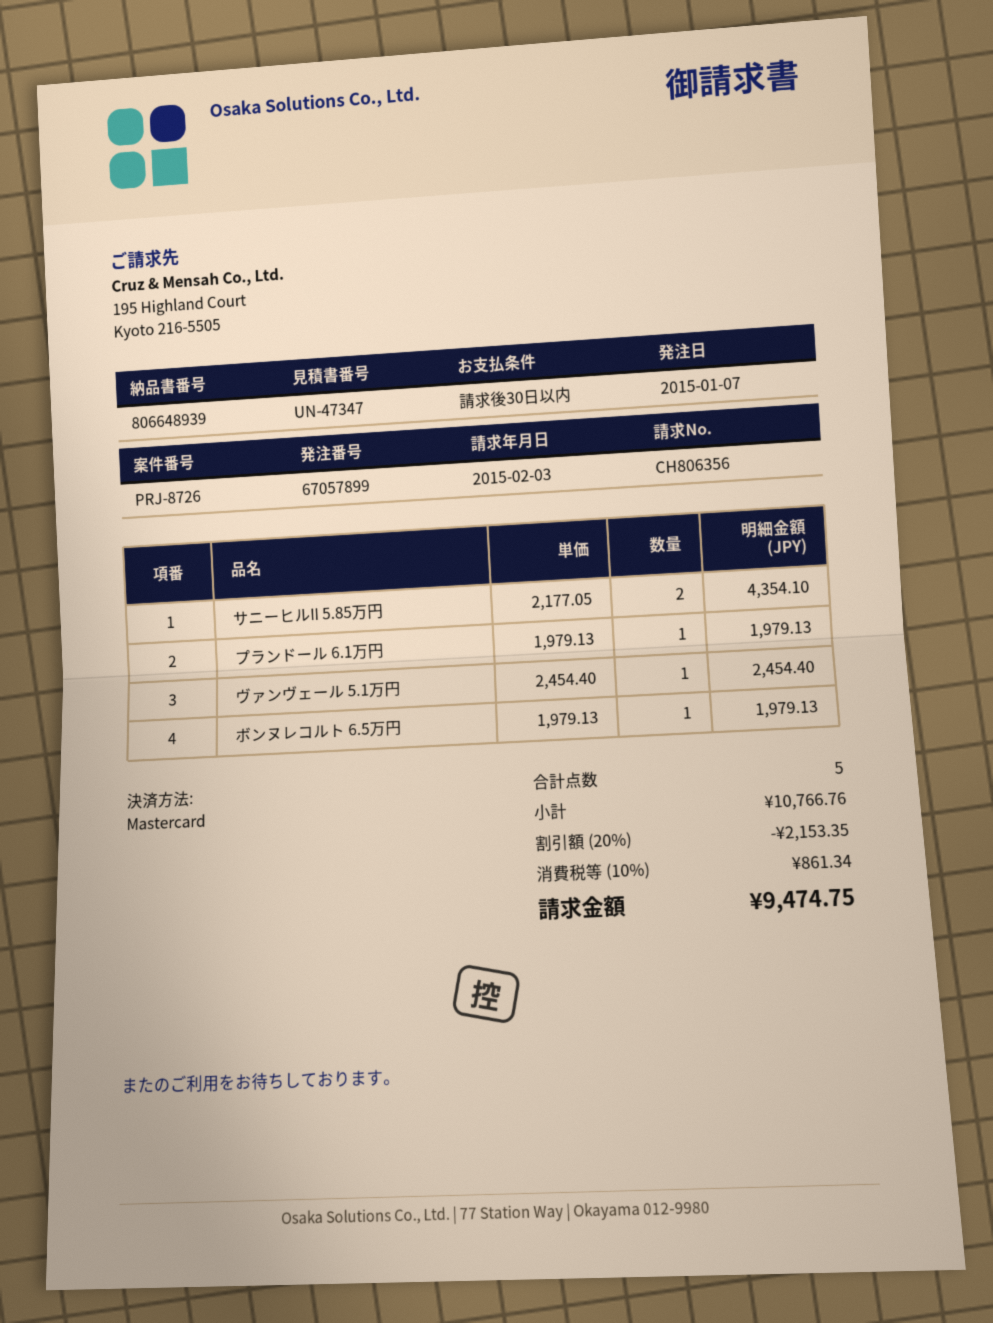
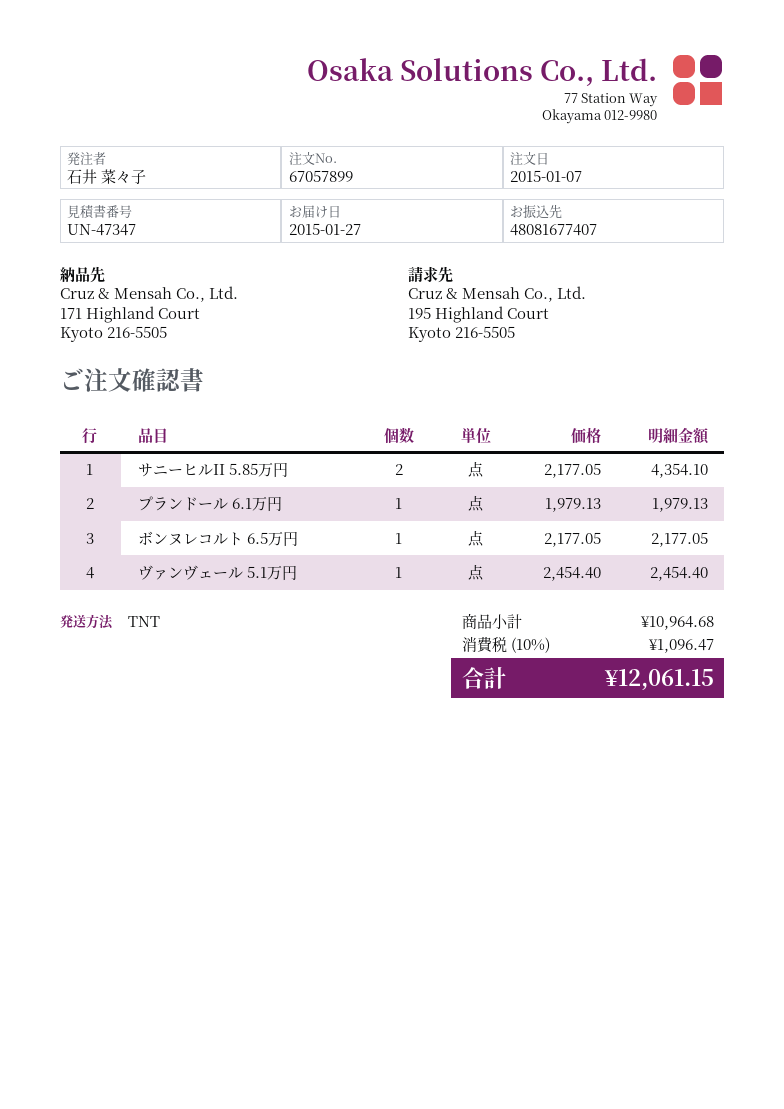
ボンヌレコルト 6.5万円: 1 x 1979.13 = 1979.13 -> 1 x 2177.05 = 2177.05
subtotal: 10766.76 -> 10964.68
discount: 20% = 2153.35 -> none
tax: 10% = 861.34 -> 10% = 1096.47
total: 9474.75 -> 12061.15

